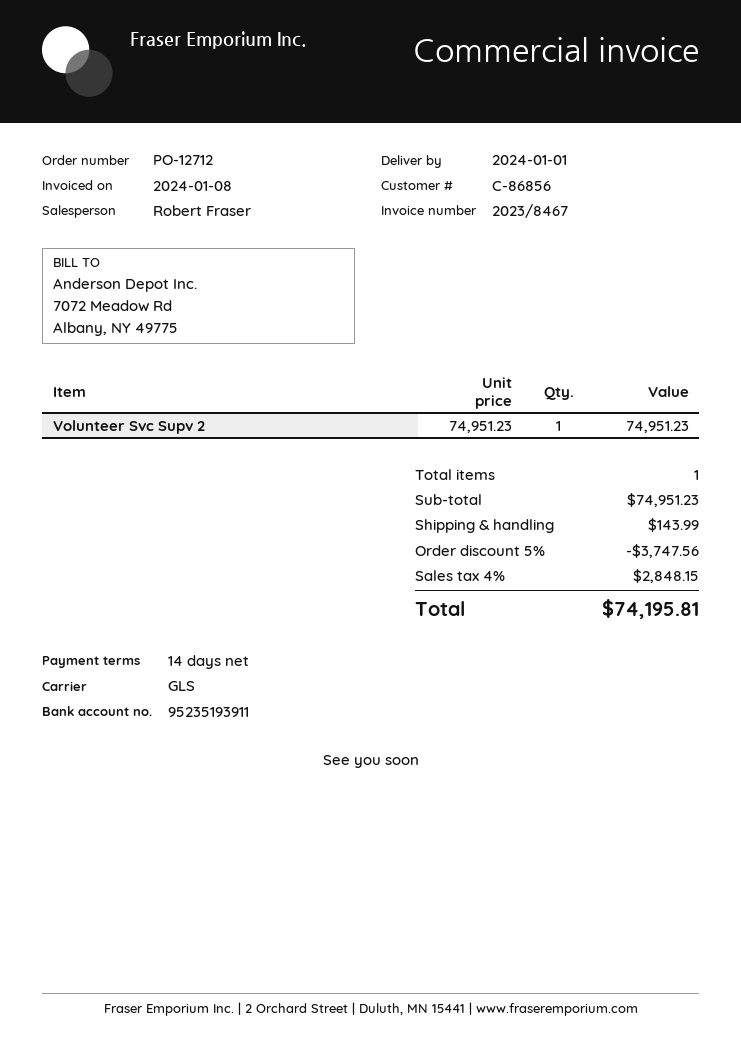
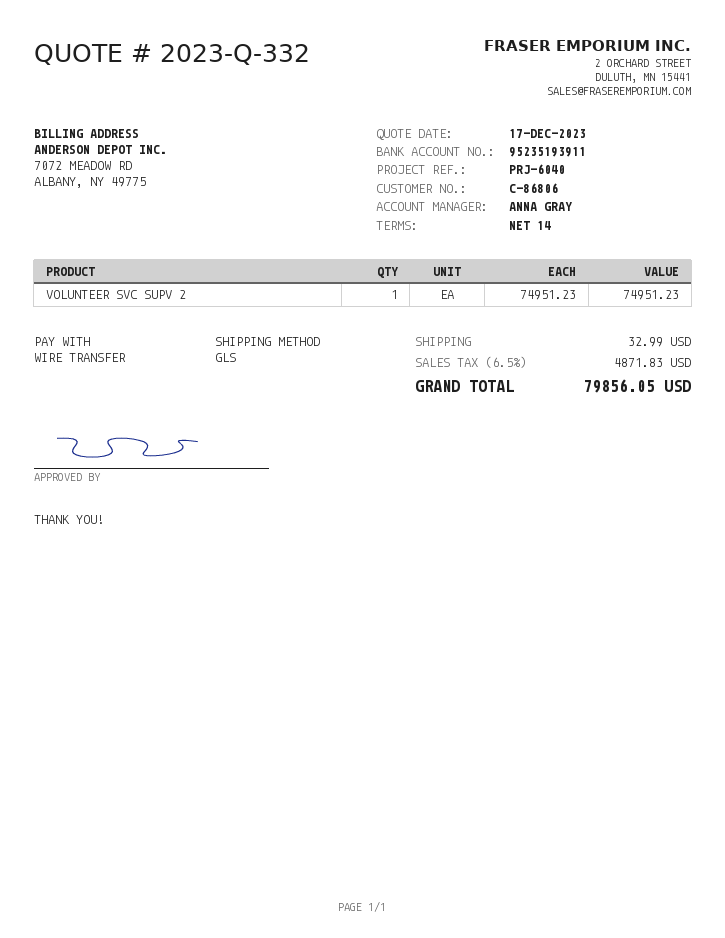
customer number: C-86856 -> C-86806
sales rep: Robert Fraser -> ANNA GRAY
discount: 5% = 3747.56 -> none
shipping: 143.99 -> 32.99
tax: 4% = 2848.15 -> 6.5% = 4871.83
total: 74195.81 -> 79856.05

